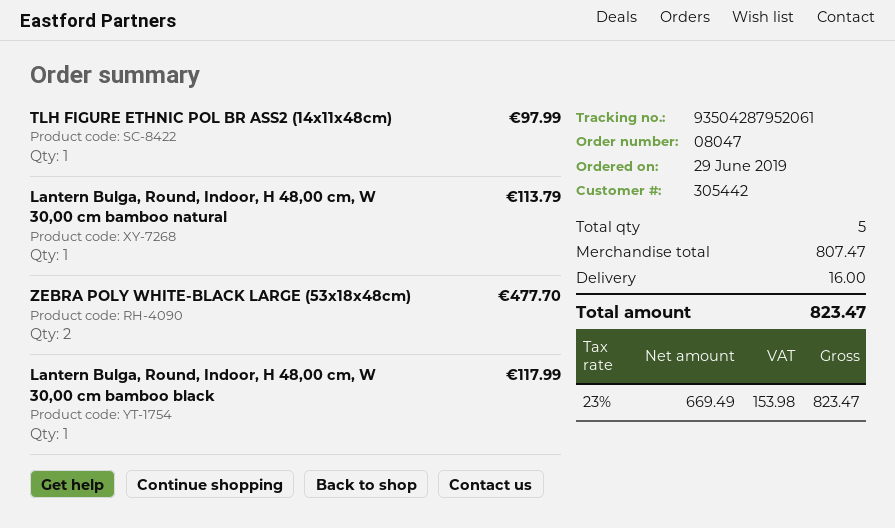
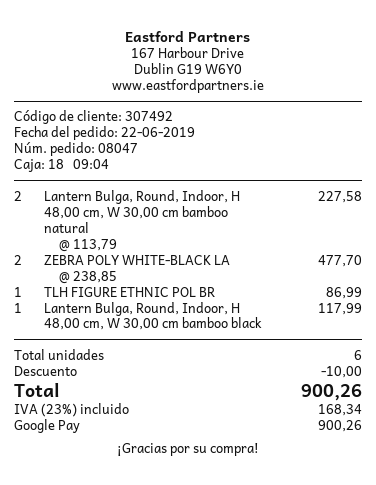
order date: 2019-06-29 -> 2019-06-22
customer number: 305442 -> 307492
TLH FIGURE ETHNIC POL BR ASS2 (14x11x48cm): 1 for 97.99 -> 1 for 86.99
Lantern Bulga, Round, Indoor, H 48,00 cm, W 30,00 cm bamboo natural: 1 for 113.79 -> 2 for 227.58
total quantity: 5 -> 6
discount: none -> 10.00
shipping: 16.00 -> none
tax: 23% = 153.98 -> 23% = 168.34
total: 823.47 -> 900.26

